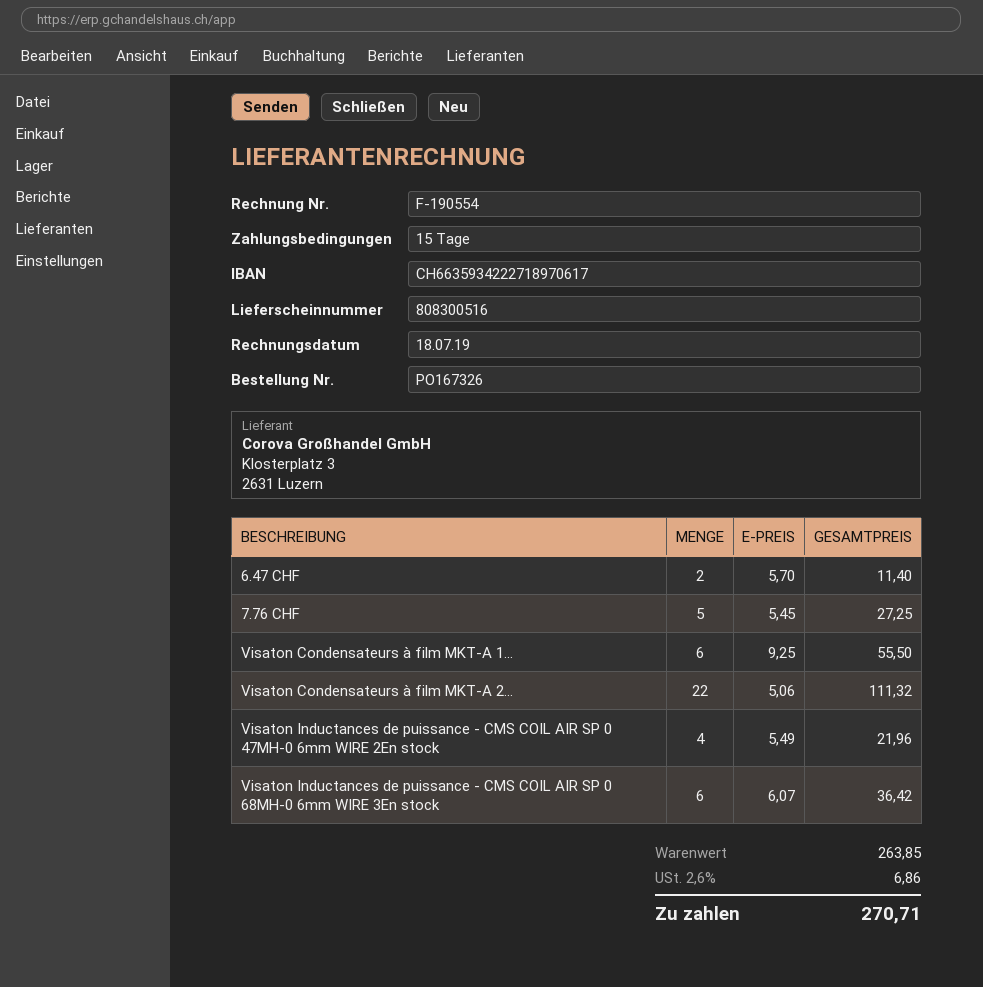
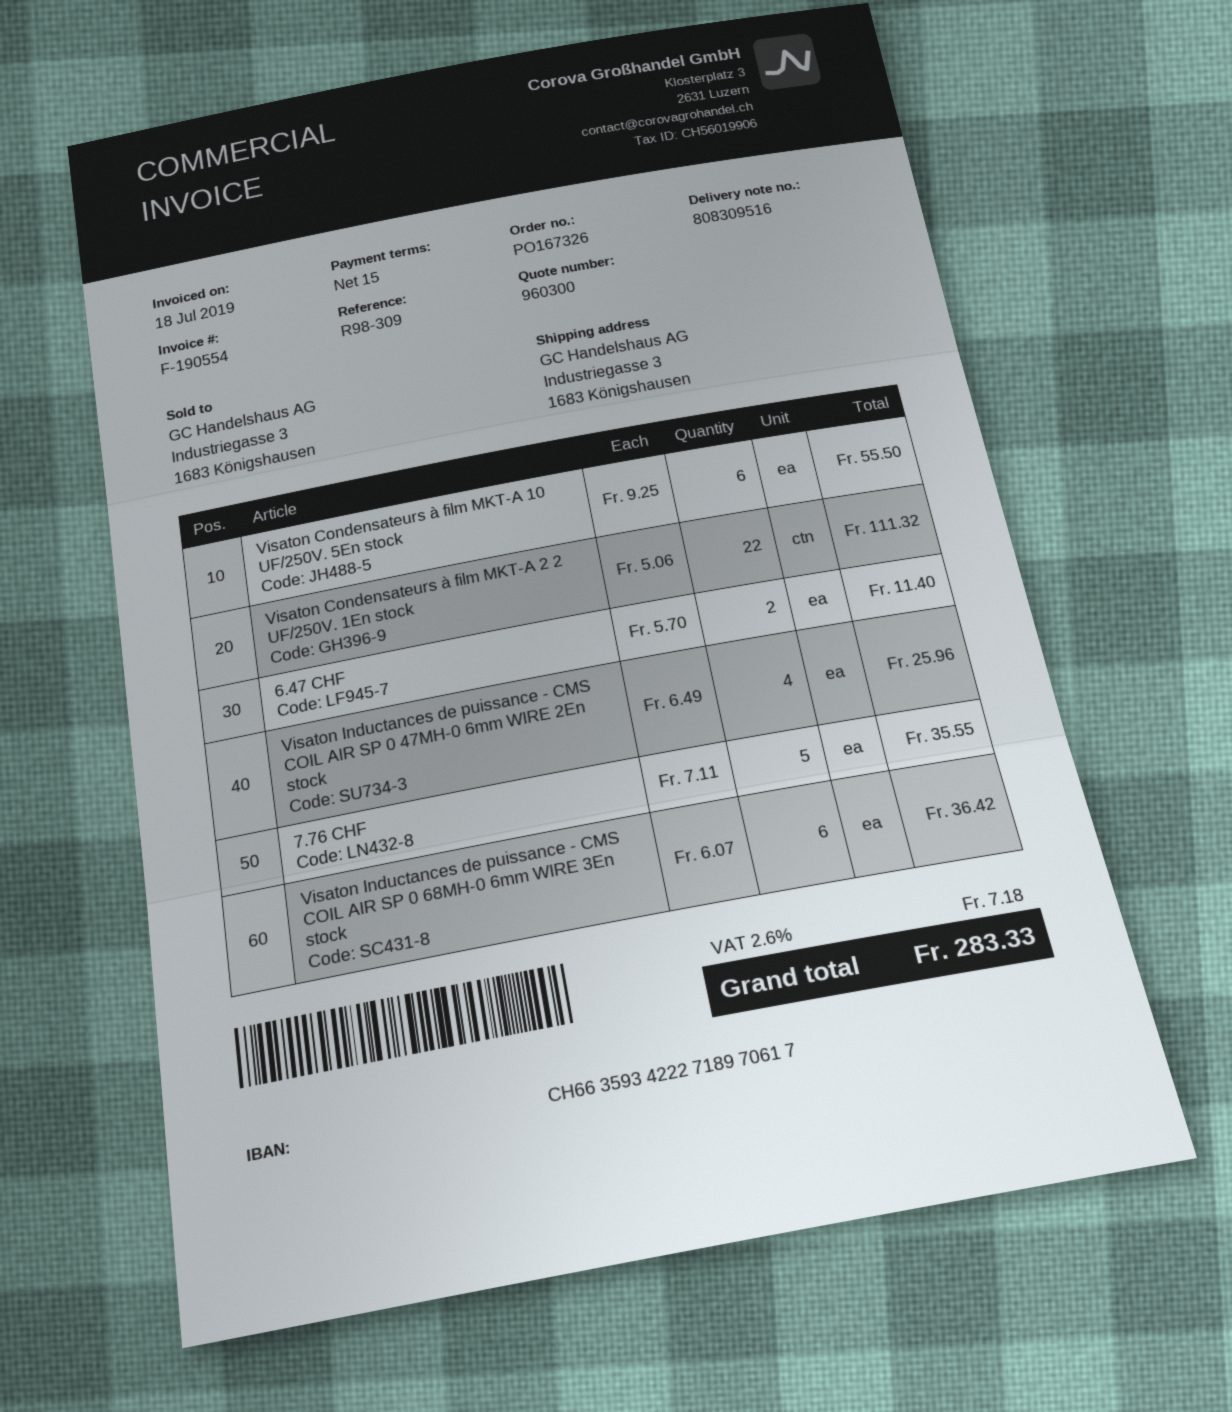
delivery note number: 808300516 -> 808309516
7.76 CHF: 5 x 5.45 = 27.25 -> 5 x 7.11 = 35.55
Visaton Inductances de puissance - CMS COIL AIR SP 0 47MH-0 6mm WIRE 2En stock: 4 x 5.49 = 21.96 -> 4 x 6.49 = 25.96
tax: 2.6% = 6.86 -> 2.6% = 7.18
total: 270.71 -> 283.33

